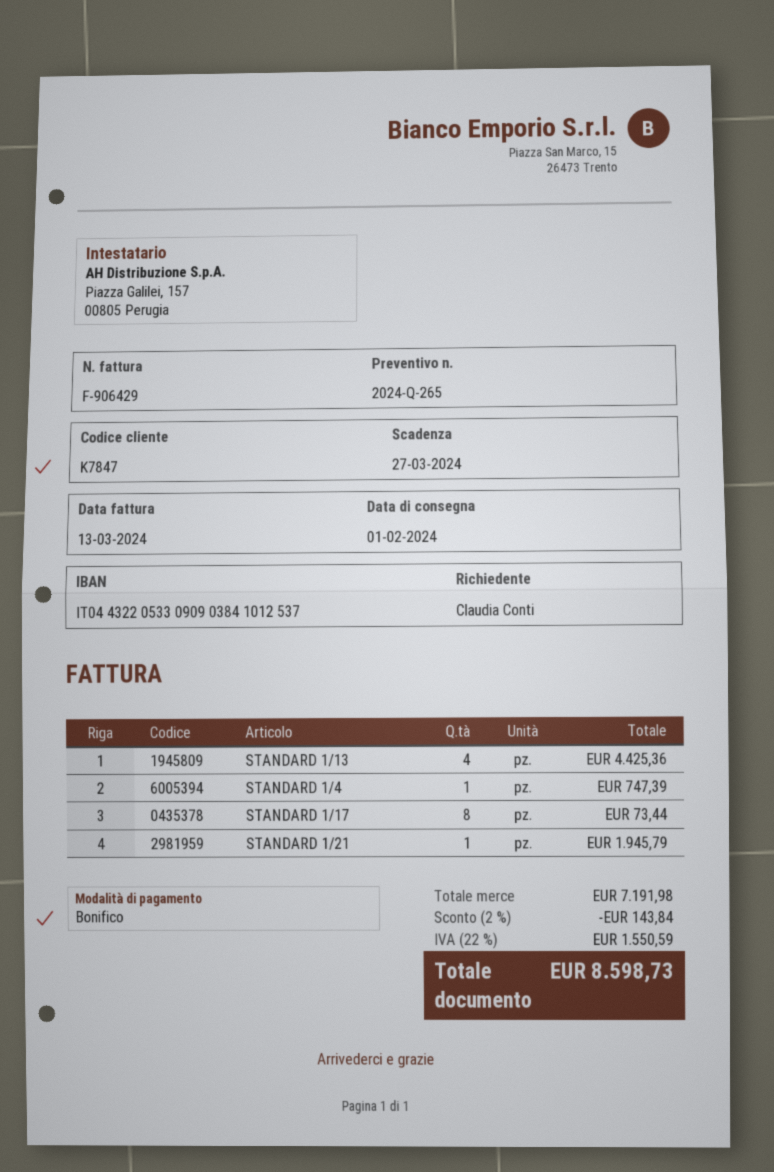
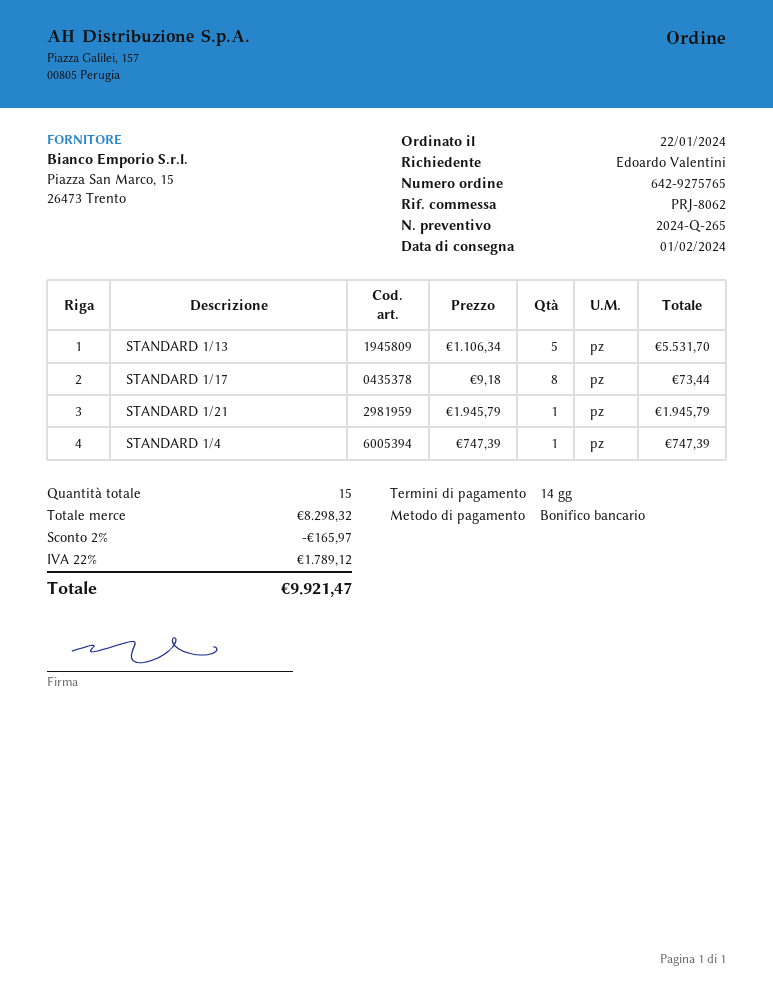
ordered by: Claudia Conti -> Edoardo Valentini
STANDARD 1/13: 4 for 4425.36 -> 5 for 5531.70
subtotal: 7191.98 -> 8298.32
discount: 2% = 143.84 -> 2% = 165.97
tax: 22% = 1550.59 -> 22% = 1789.12
total: 8598.73 -> 9921.47

